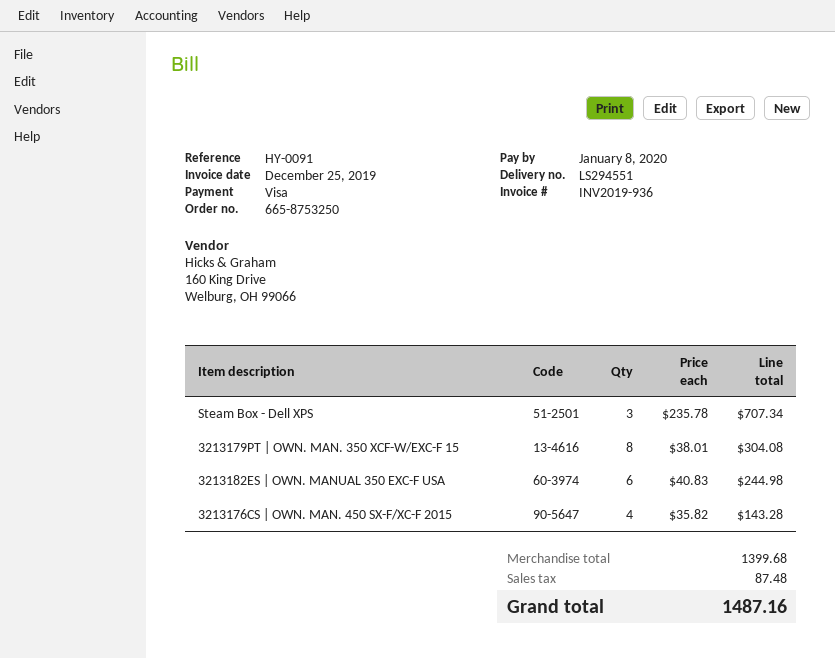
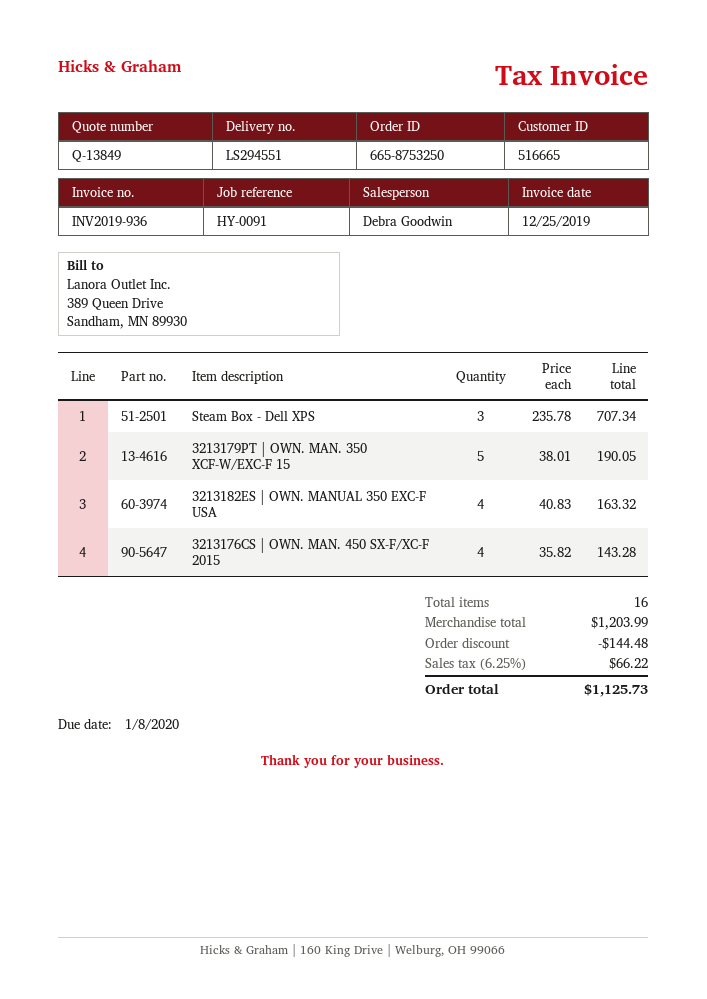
3213179PT | OWN. MAN. 350 XCF-W/EXC-F 15: 8 x 38.01 = 304.08 -> 5 x 38.01 = 190.05
3213182ES | OWN. MANUAL 350 EXC-F USA: 6 x 40.83 = 244.98 -> 4 x 40.83 = 163.32
subtotal: 1399.68 -> 1203.99
discount: none -> 144.48
tax: 87.48 -> 66.22
total: 1487.16 -> 1125.73

